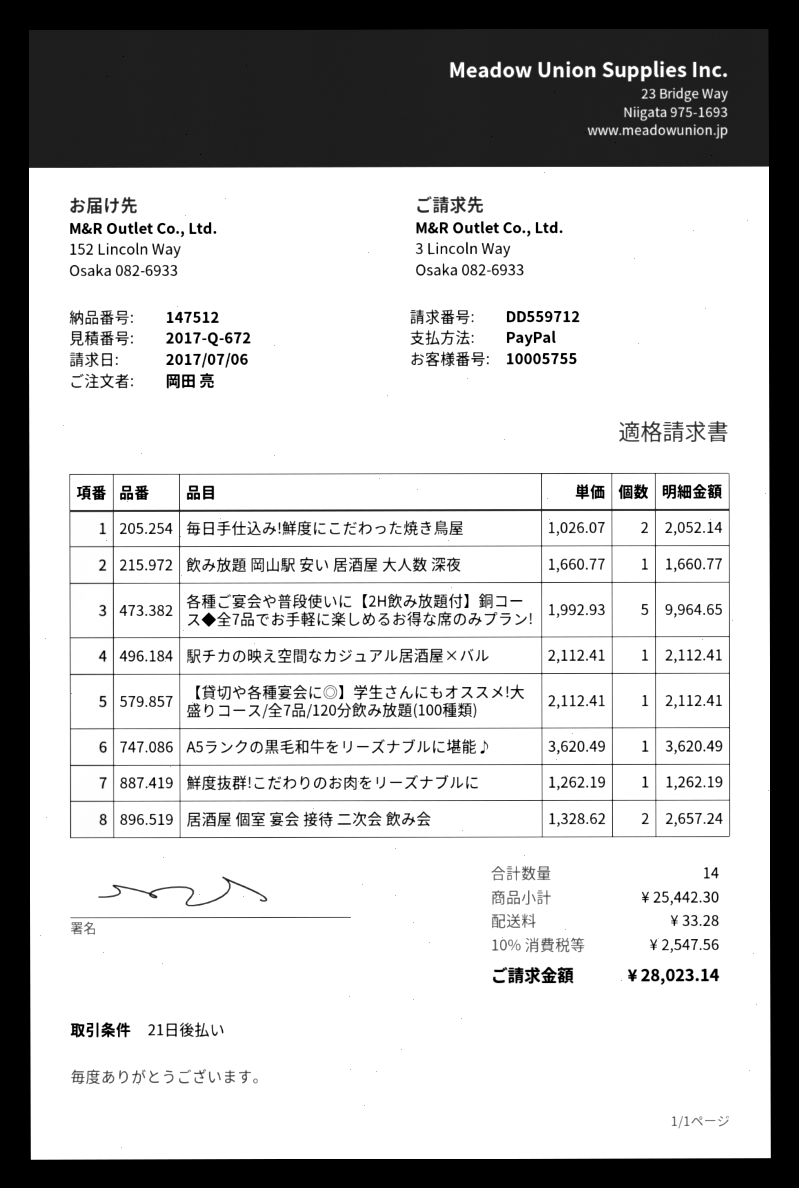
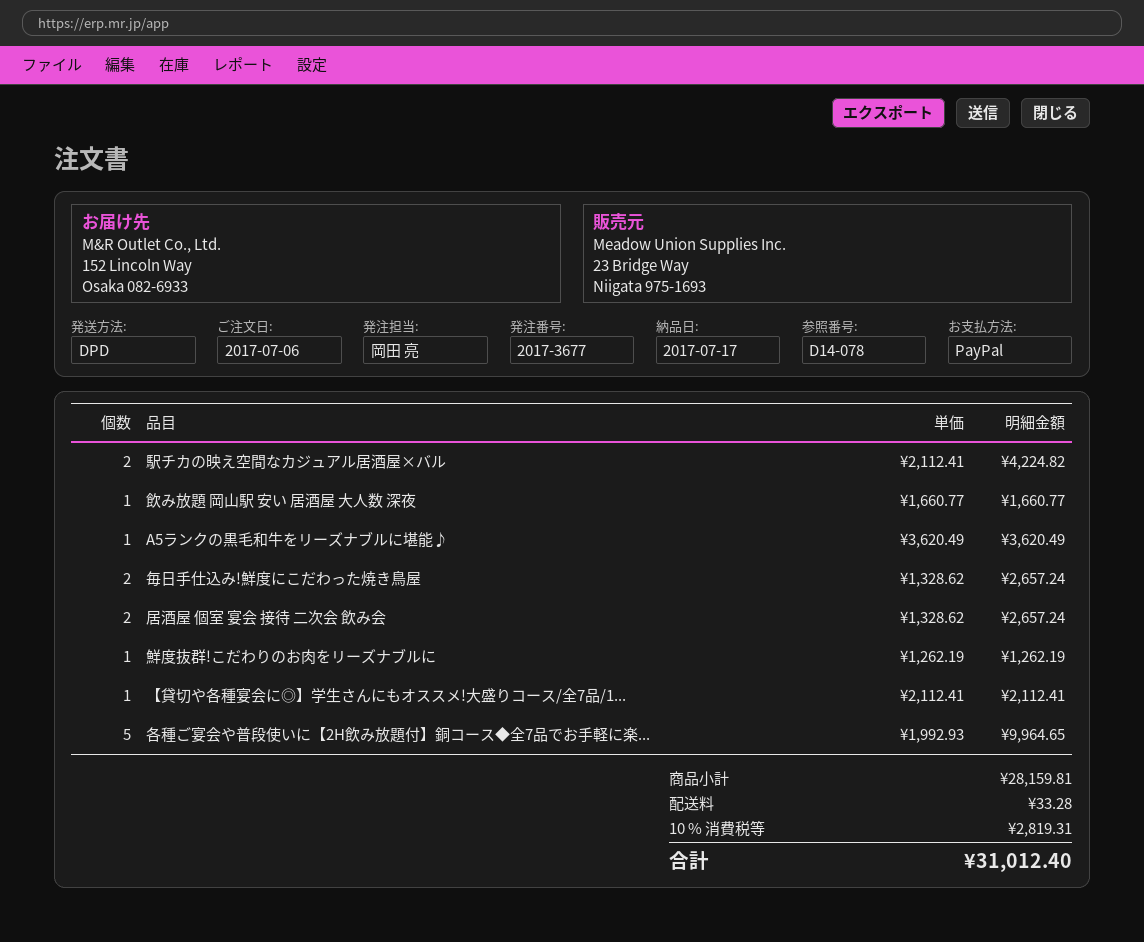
毎日手仕込み!鮮度にこだわった焼き鳥屋: 2 x 1026.07 = 2052.14 -> 2 x 1328.62 = 2657.24
駅チカの映え空間なカジュアル居酒屋×バル: 1 x 2112.41 = 2112.41 -> 2 x 2112.41 = 4224.82
subtotal: 25442.30 -> 28159.81
tax: 10% = 2547.56 -> 10% = 2819.31
total: 28023.14 -> 31012.40

